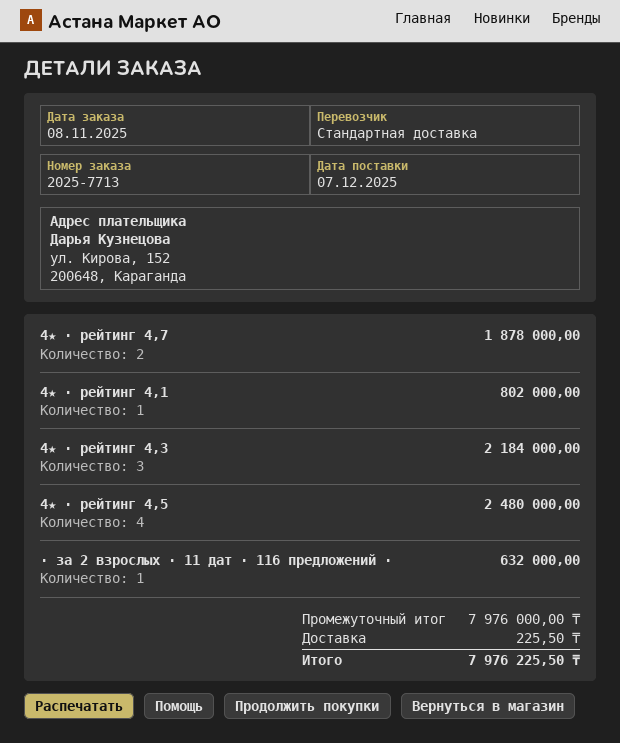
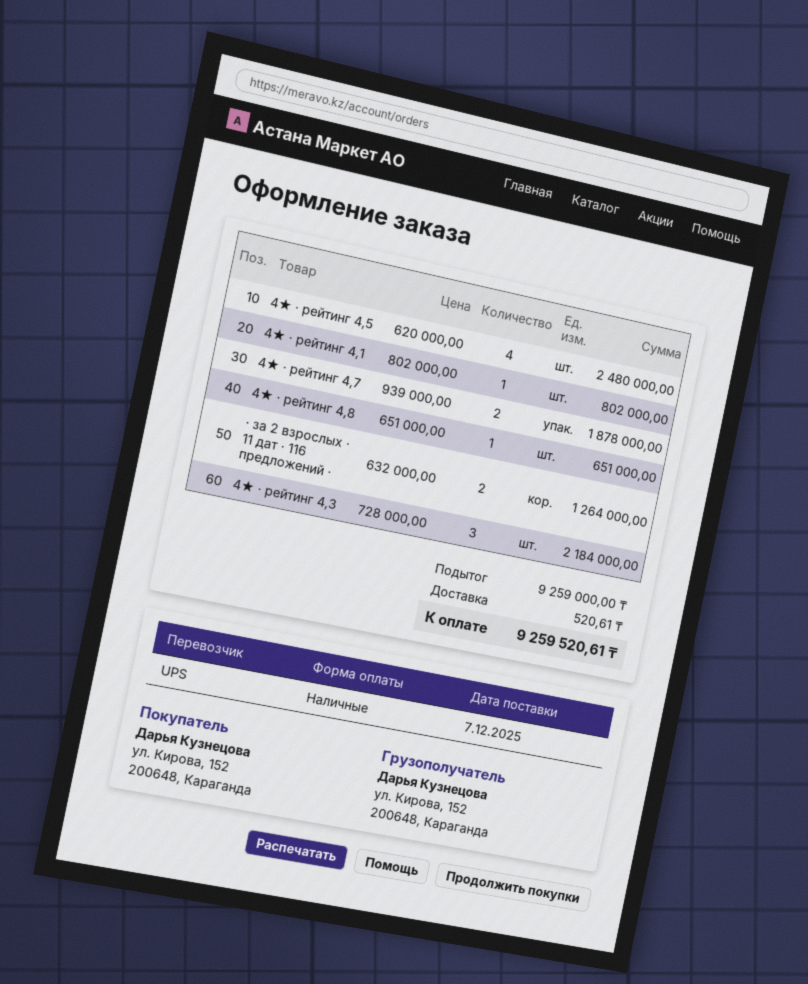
shipping method: standard -> UPS
· за 2 взрослых · 11 дат · 116 предложений ·: 1 for 632000.00 -> 2 for 1264000.00
4★ · рейтинг 4,8: none -> 1 for 651000.00
subtotal: 7976000.00 -> 9259000.00
shipping: 225.50 -> 520.61
total: 7976225.50 -> 9259520.61

